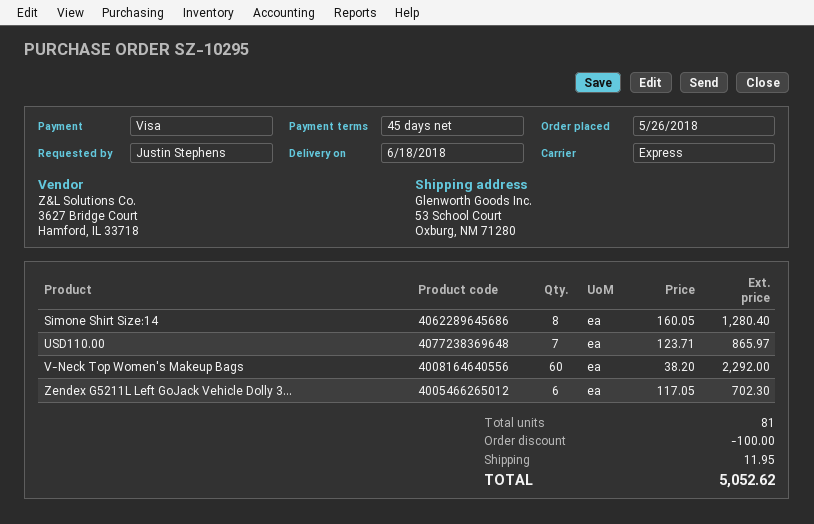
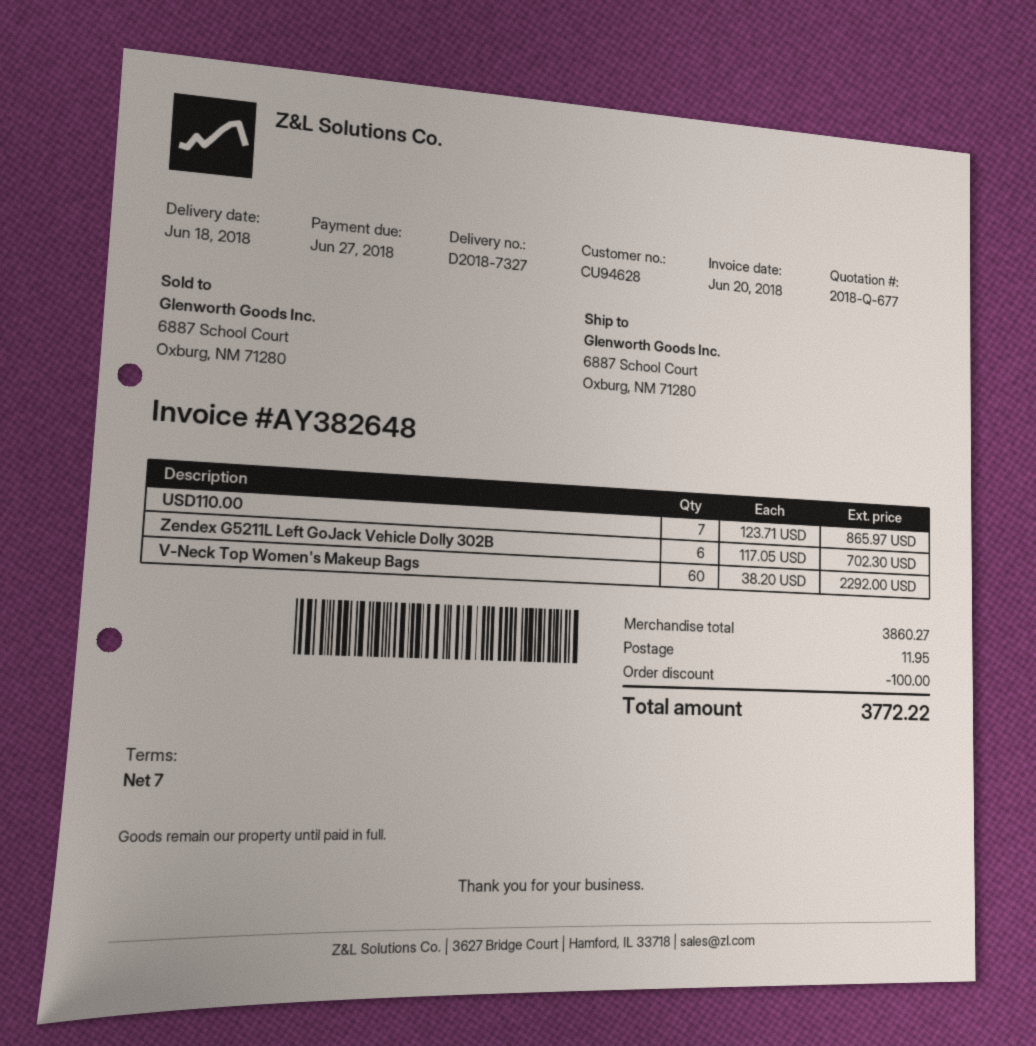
payment terms: 45 days -> 7 days
ship to: 53 School Court, Oxburg, NM 71280 -> 6887 School Court, Oxburg, NM 71280
Simone Shirt Size:14: 8 x 160.05 = 1280.40 -> none
total: 5052.62 -> 3772.22

